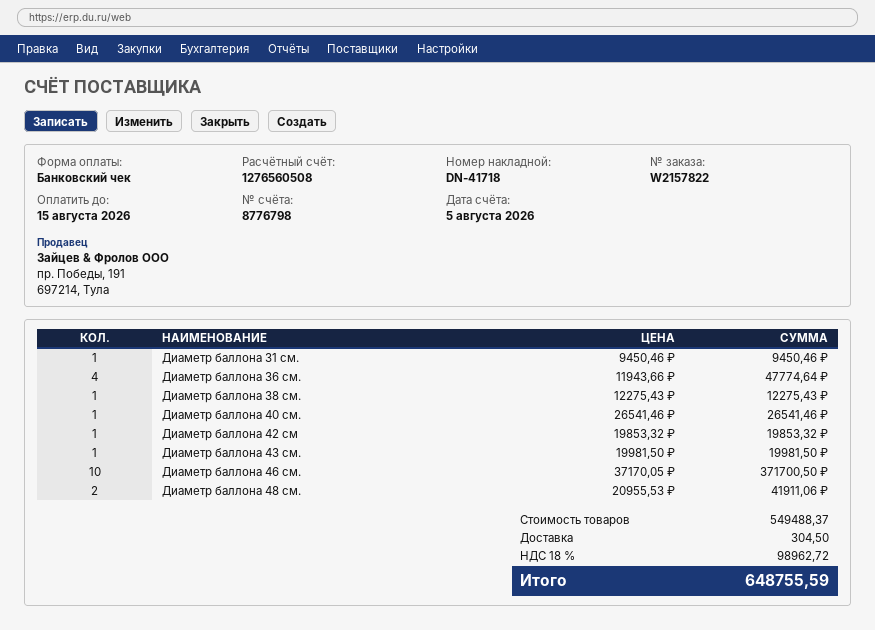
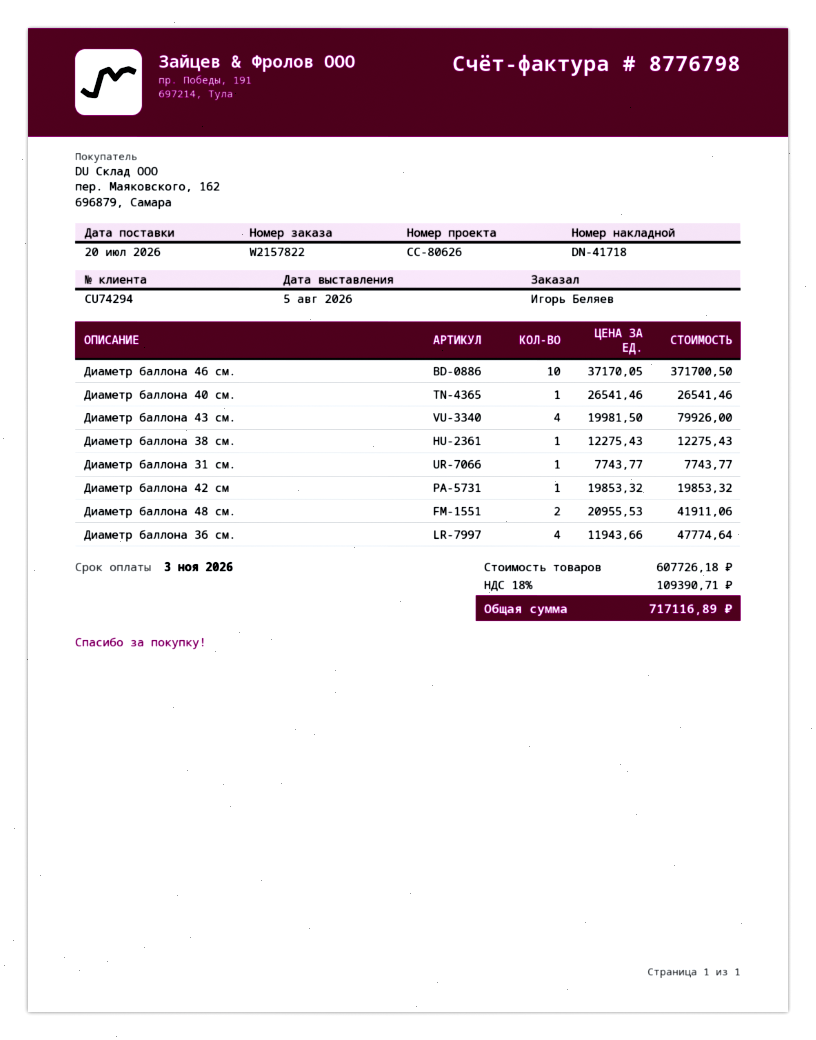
due date: 2026-08-15 -> 2026-11-03
Диаметр баллона 31 см.: 1 x 9450.46 = 9450.46 -> 1 x 7743.77 = 7743.77
Диаметр баллона 43 см.: 1 x 19981.50 = 19981.50 -> 4 x 19981.50 = 79926.00
subtotal: 549488.37 -> 607726.18
shipping: 304.50 -> none
tax: 18% = 98962.72 -> 18% = 109390.71
total: 648755.59 -> 717116.89

